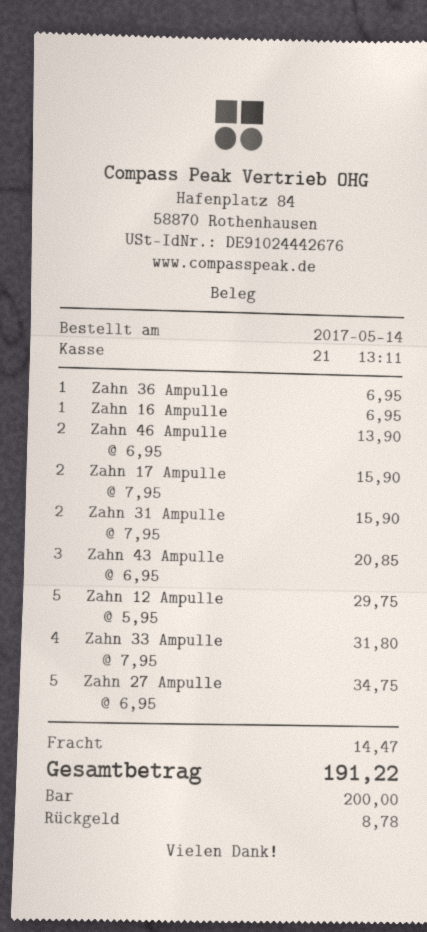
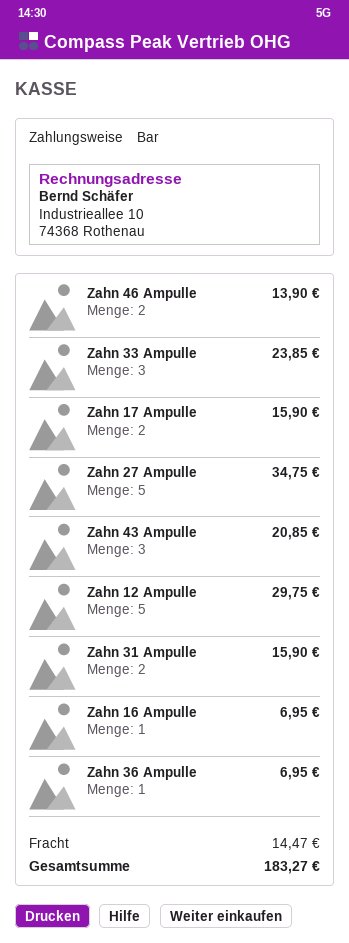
Zahn 33 Ampulle: 4 for 31.80 -> 3 for 23.85
total: 191.22 -> 183.27

